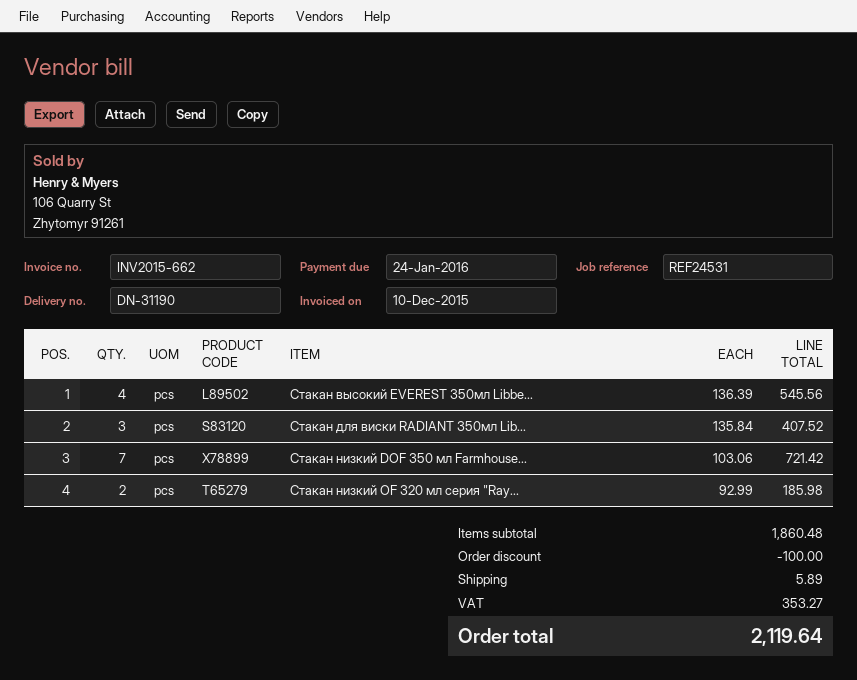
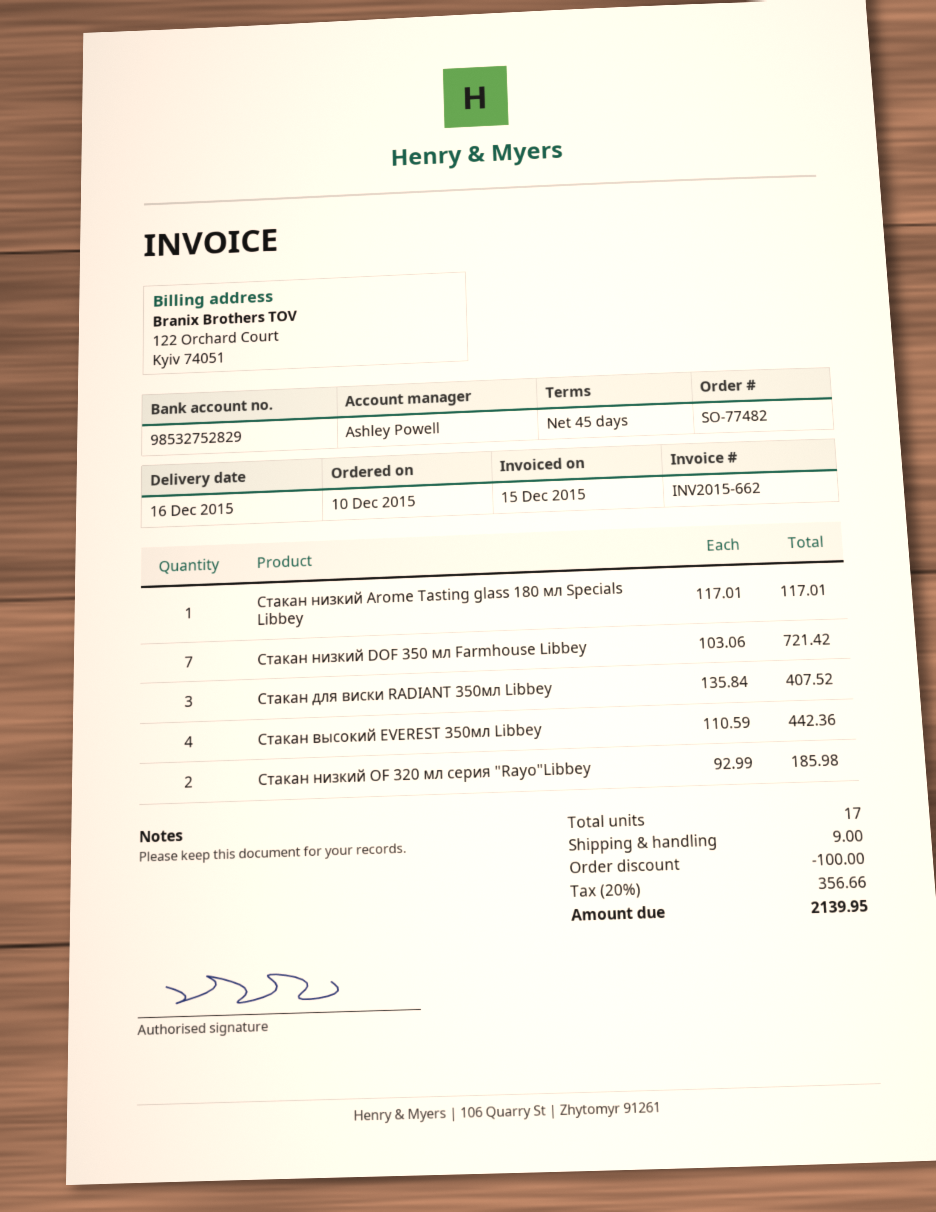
invoice date: 2015-12-10 -> 2015-12-15
Стакан высокий EVEREST 350мл Libbe...: 4 x 136.39 = 545.56 -> 4 x 110.59 = 442.36
Стакан низкий Arome Tasting glass 180 мл Specials Libbey: none -> 1 x 117.01 = 117.01
shipping: 5.89 -> 9.00
tax: 353.27 -> 356.66
total: 2119.64 -> 2139.95

